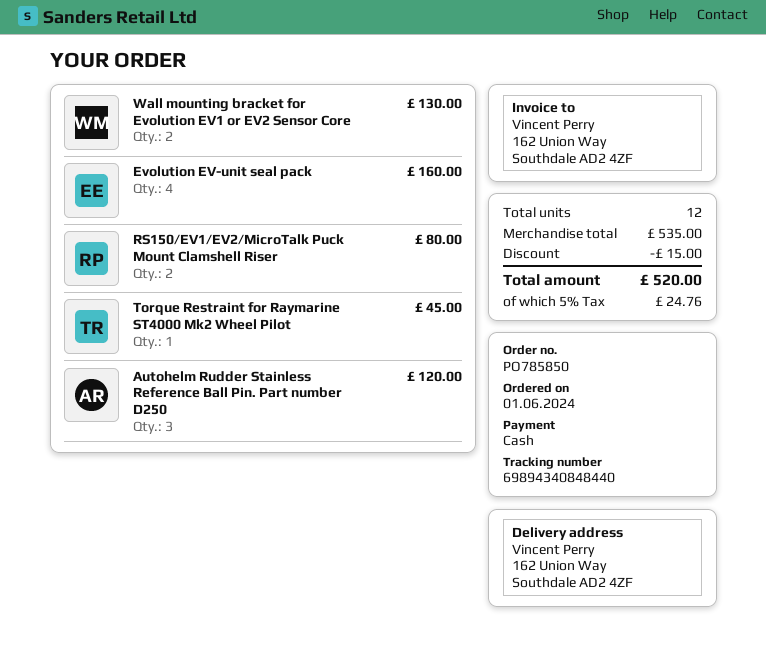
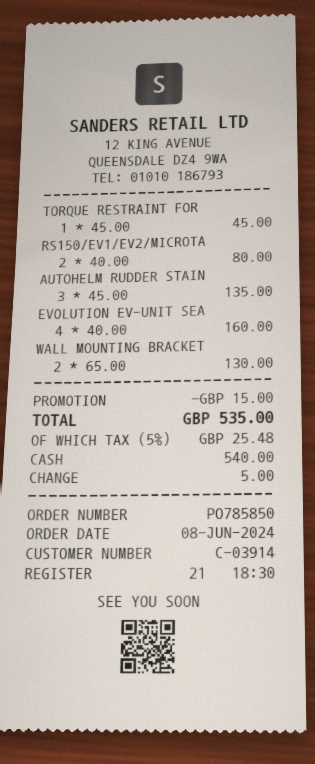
order date: 2024-06-01 -> 2024-06-08
Autohelm Rudder Stainless Reference Ball Pin. Part number D250: 3 for 120.00 -> 3 for 135.00
tax: 5% = 24.76 -> 5% = 25.48
total: 520.00 -> 535.00

